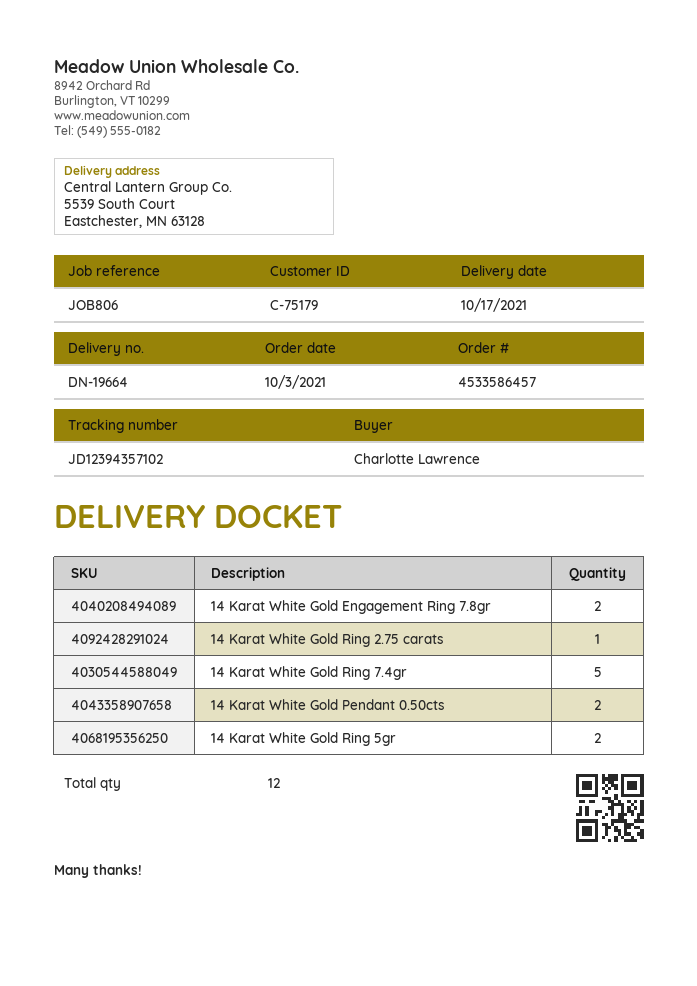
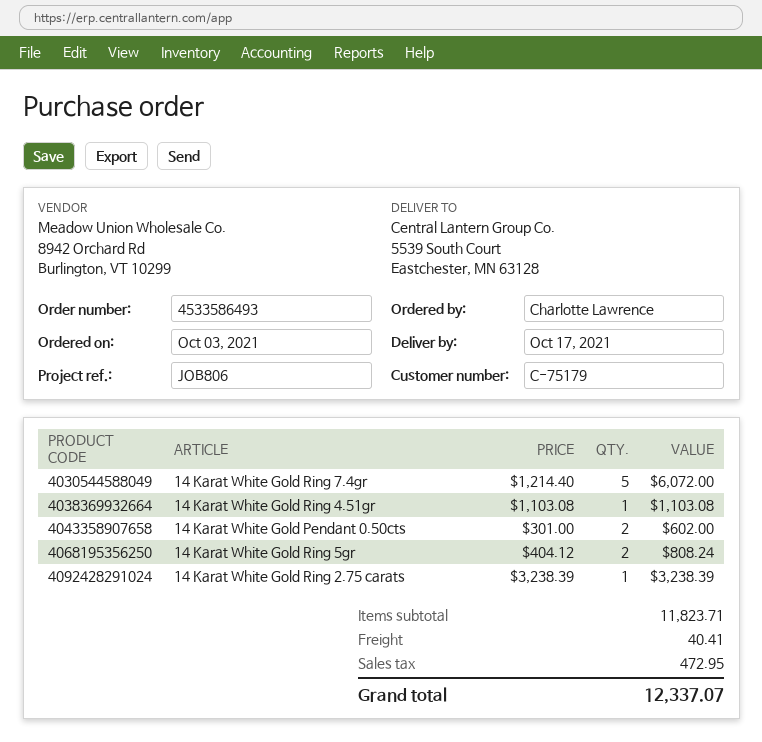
order number: 4533586457 -> 4533586493
14 Karat White Gold Engagement Ring 7.8gr: 2 -> none
14 Karat White Gold Ring 4.51gr: none -> 1

